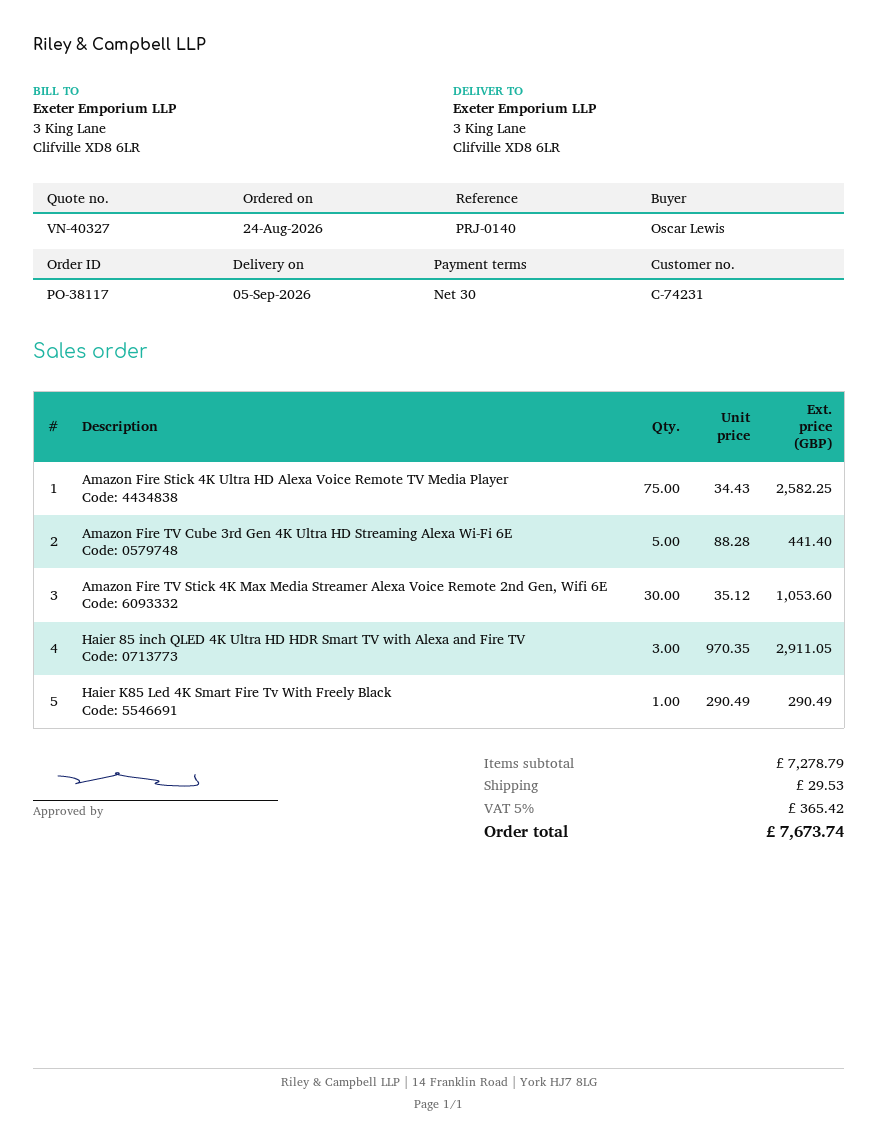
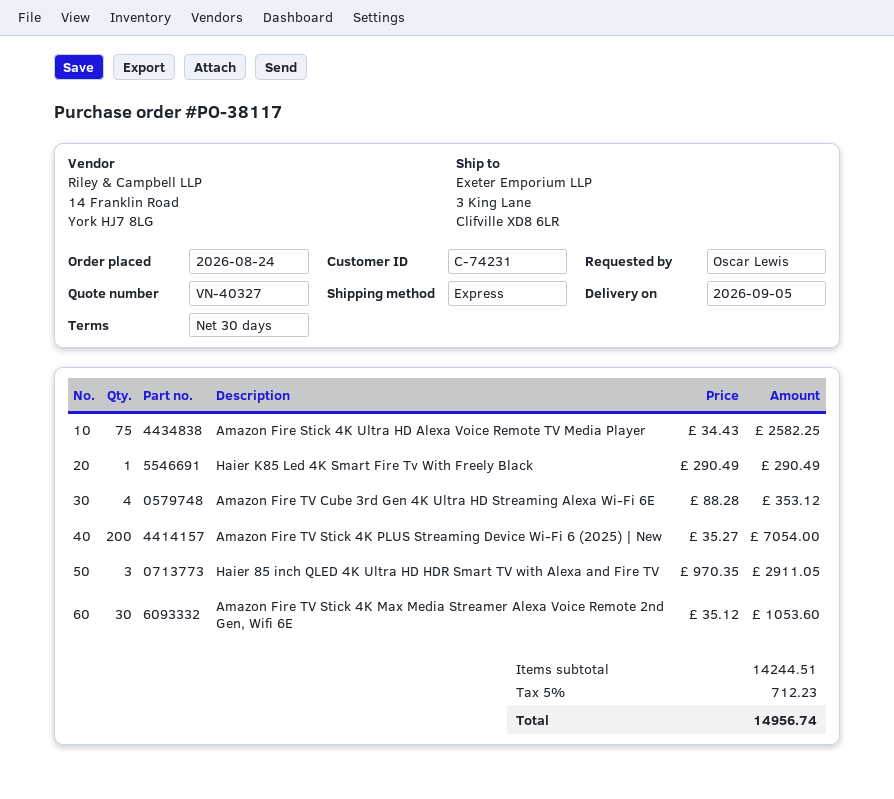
Amazon Fire TV Cube 3rd Gen 4K Ultra HD Streaming Alexa Wi-Fi 6E: 5 x 88.28 = 441.40 -> 4 x 88.28 = 353.12
Amazon Fire TV Stick 4K PLUS Streaming Device Wi-Fi 6 (2025) | New: none -> 200 x 35.27 = 7054.00
subtotal: 7278.79 -> 14244.51
shipping: 29.53 -> none
tax: 5% = 365.42 -> 5% = 712.23
total: 7673.74 -> 14956.74

